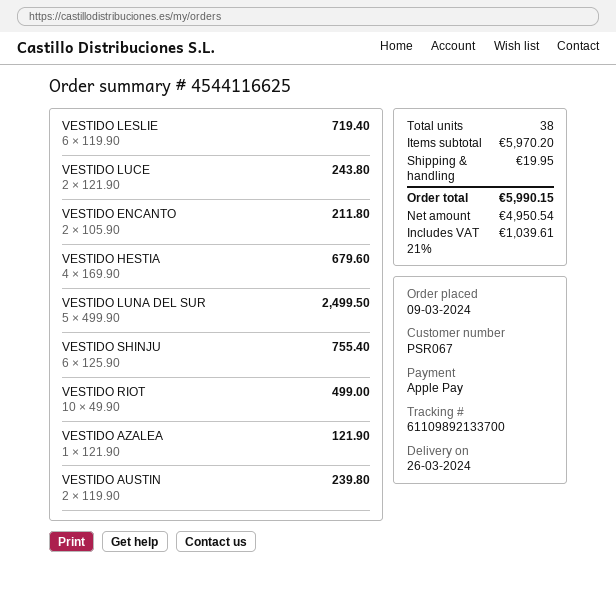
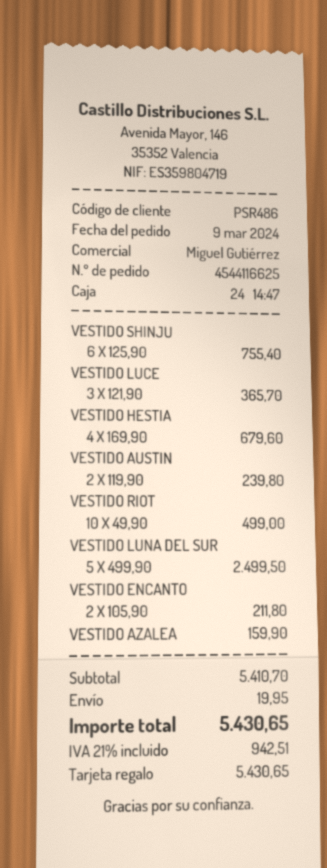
customer number: PSR067 -> PSR486
payment method: Apple Pay -> gift card
VESTIDO LESLIE: 6 x 119.90 = 719.40 -> none
VESTIDO LUCE: 2 x 121.90 = 243.80 -> 3 x 121.90 = 365.70
VESTIDO AZALEA: 1 x 121.90 = 121.90 -> 1 x 159.90 = 159.90
subtotal: 5970.20 -> 5410.70
tax: 21% = 1039.61 -> 21% = 942.51
total: 5990.15 -> 5430.65

